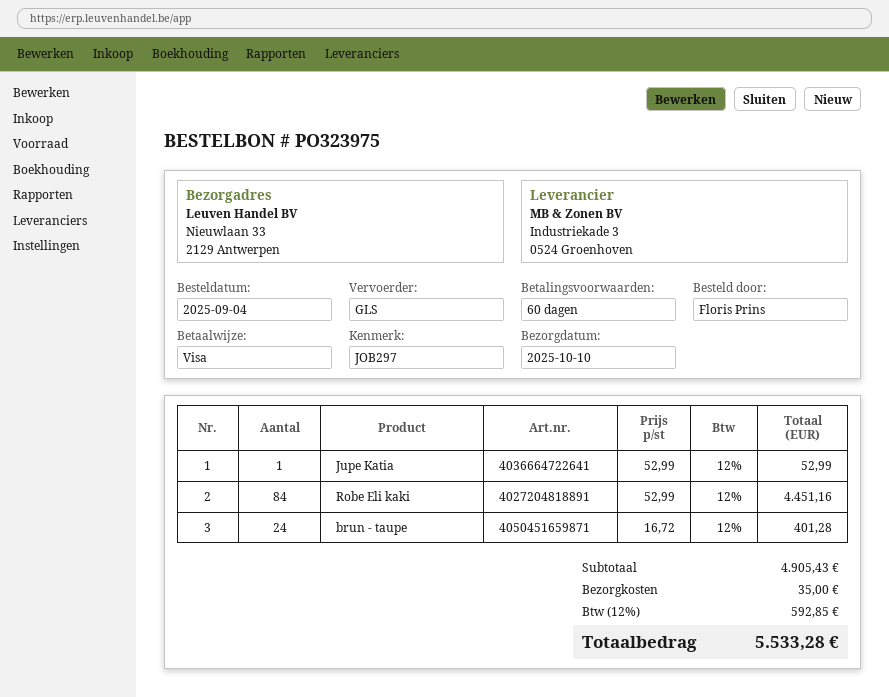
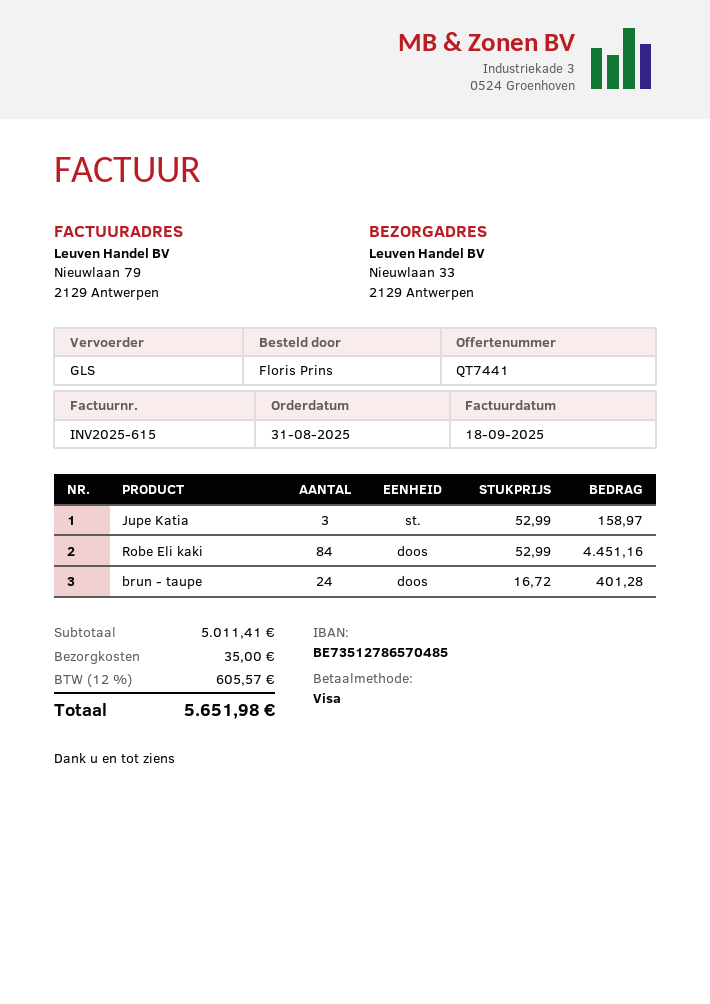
order date: 2025-09-04 -> 2025-08-31
Jupe Katia: 1 x 52.99 = 52.99 -> 3 x 52.99 = 158.97
subtotal: 4905.43 -> 5011.41
tax: 12% = 592.85 -> 12% = 605.57
total: 5533.28 -> 5651.98

